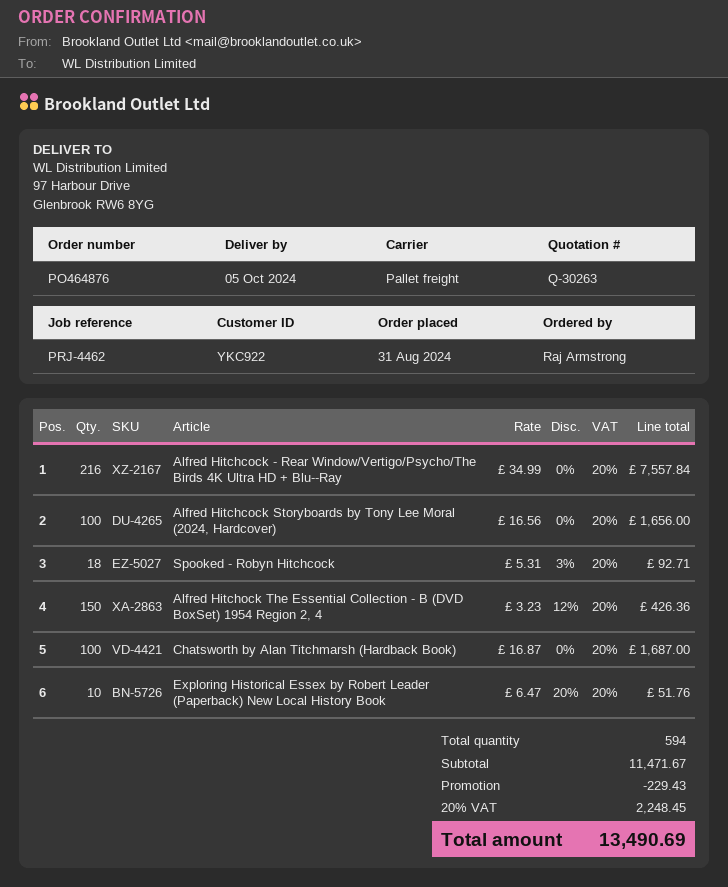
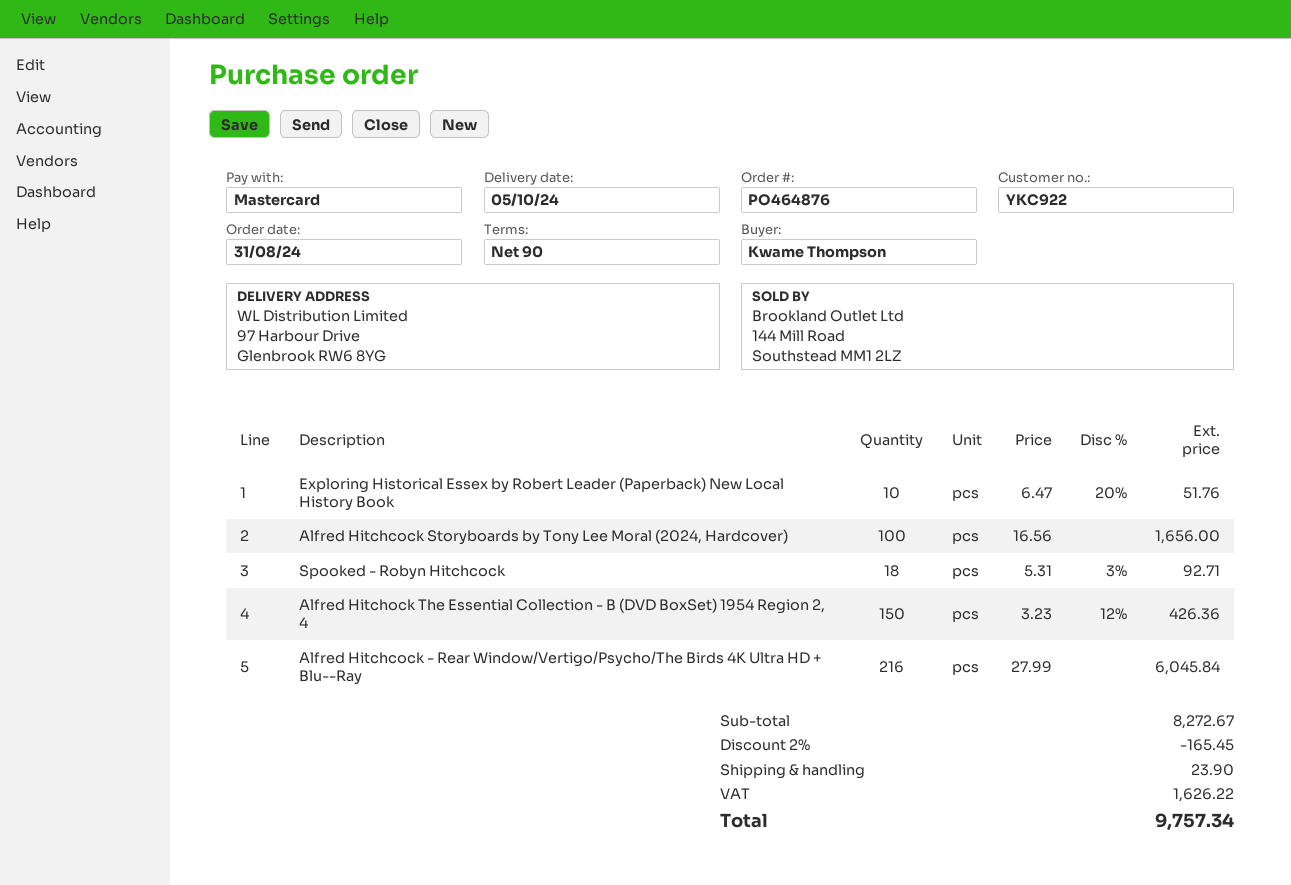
ordered by: Raj Armstrong -> Kwame Thompson
Alfred Hitchcock - Rear Window/Vertigo/Psycho/The Birds 4K Ultra HD + Blu--Ray: 216 x 34.99 = 7557.84 -> 216 x 27.99 = 6045.84
Chatsworth by Alan Titchmarsh (Hardback Book): 100 x 16.87 = 1687.00 -> none
subtotal: 11471.67 -> 8272.67
discount: 229.43 -> 165.45
shipping: none -> 23.90
tax: 2248.45 -> 1626.22
total: 13490.69 -> 9757.34

